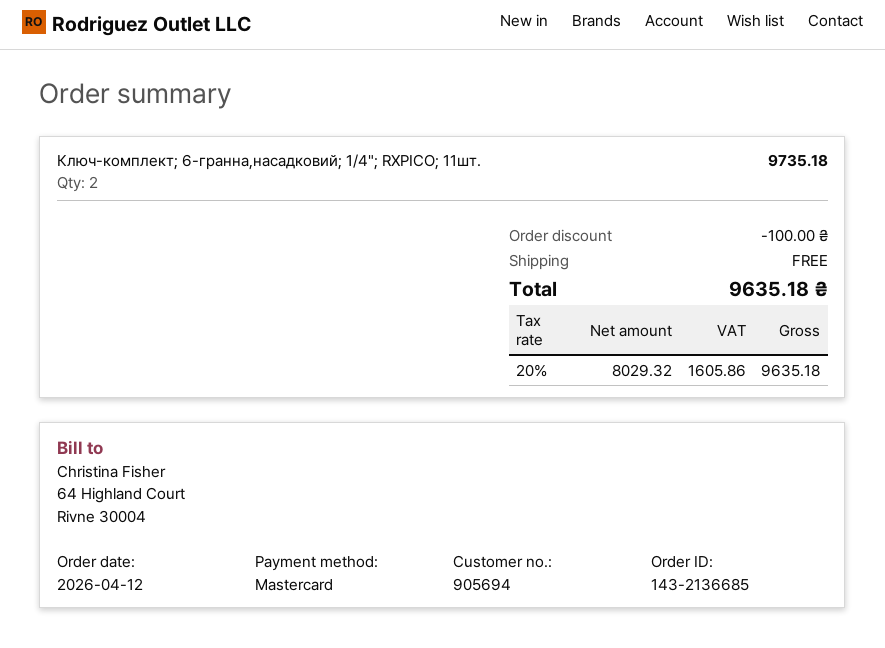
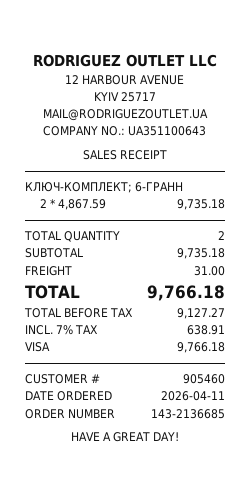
order date: 2026-04-12 -> 2026-04-11
customer number: 905694 -> 905460
payment method: Mastercard -> Visa
discount: 100.00 -> none
shipping: 0.00 -> 31.00
net: 8029.32 -> 9127.27
tax: 20% = 1605.86 -> 7% = 638.91
total: 9635.18 -> 9766.18

